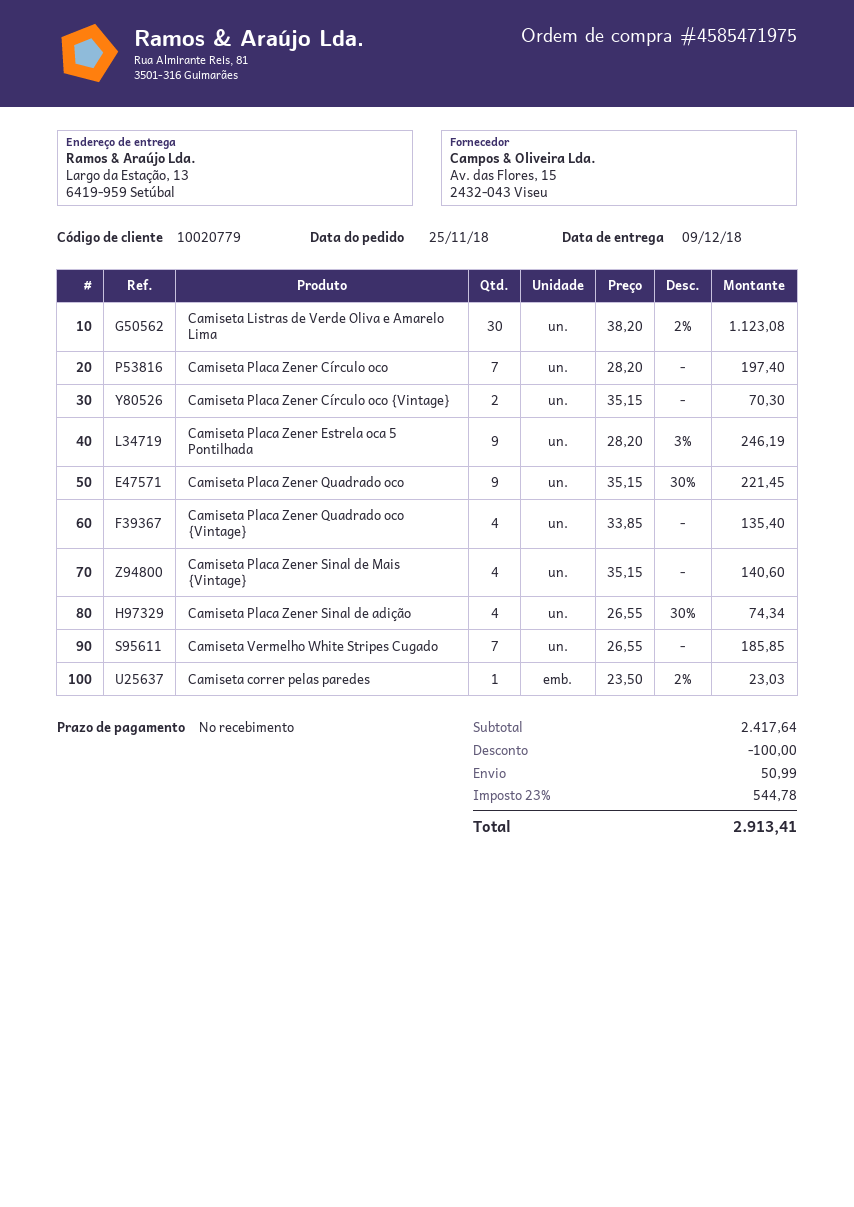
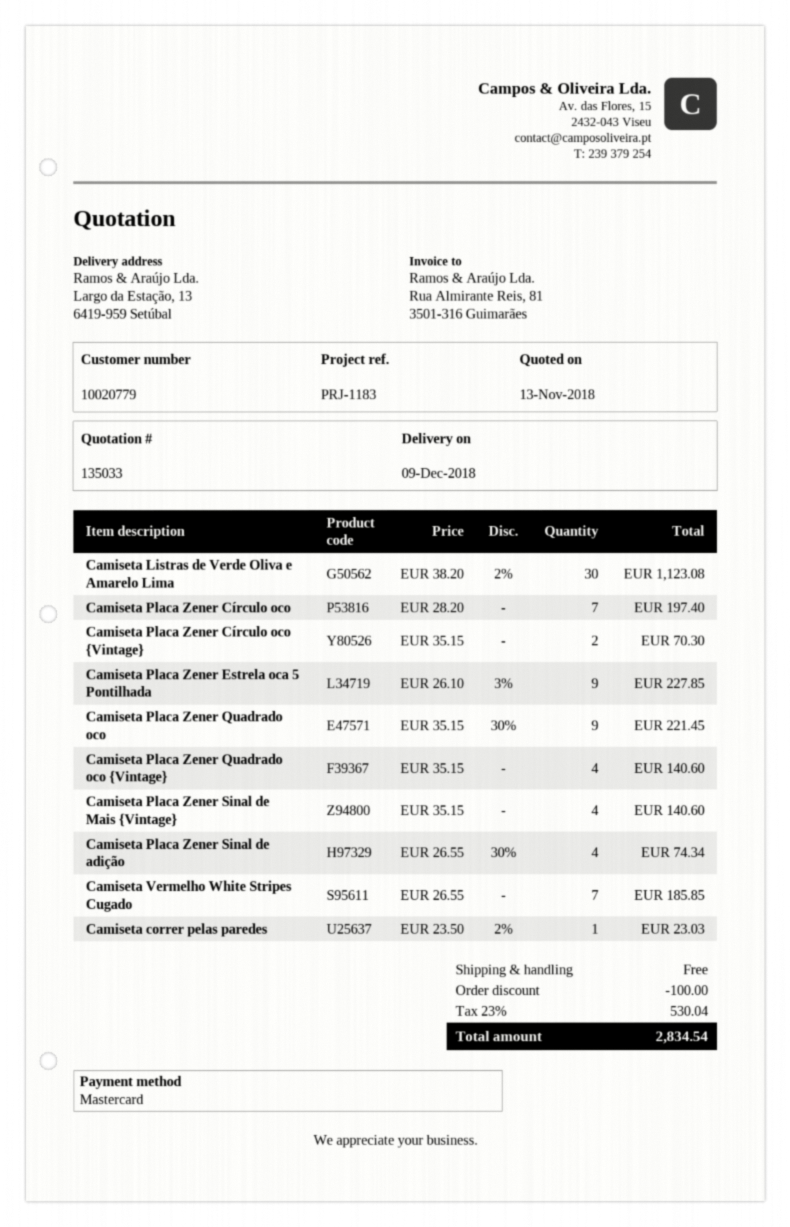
Camiseta Placa Zener Estrela oca 5 Pontilhada: 9 x 28.20 - 3% = 246.19 -> 9 x 26.10 - 3% = 227.85
Camiseta Placa Zener Quadrado oco {Vintage}: 4 x 33.85 = 135.40 -> 4 x 35.15 = 140.60
shipping: 50.99 -> 0.00
tax: 23% = 544.78 -> 23% = 530.04
total: 2913.41 -> 2834.54

